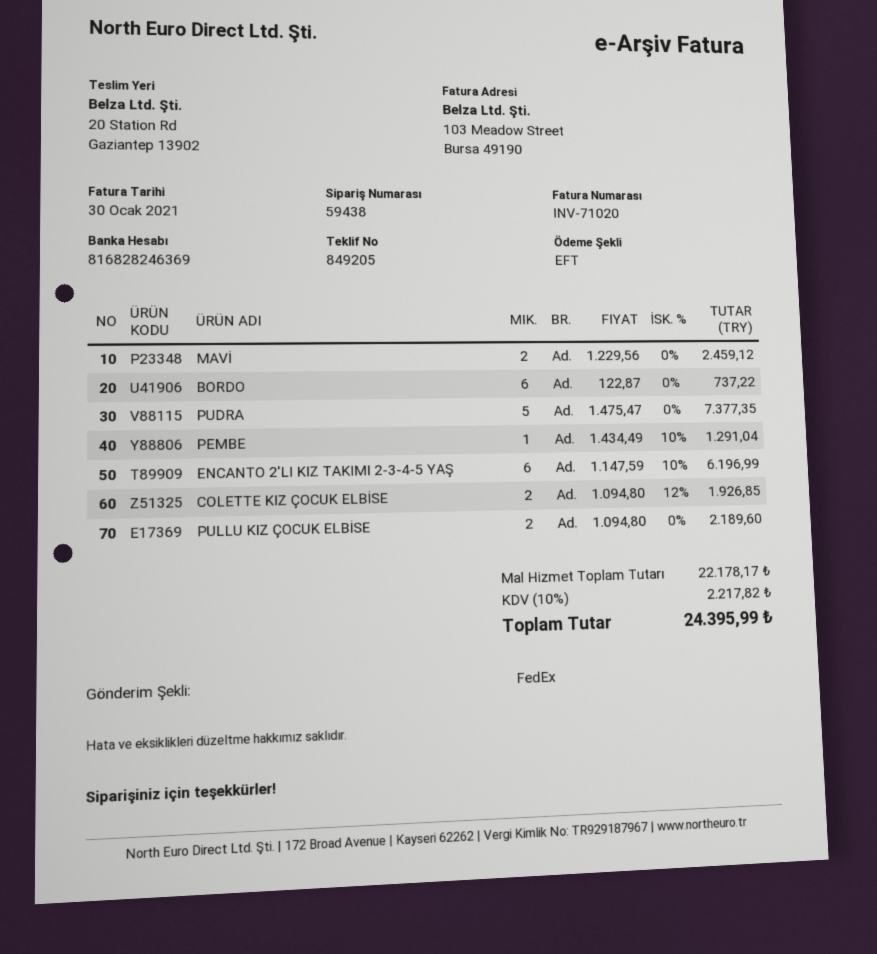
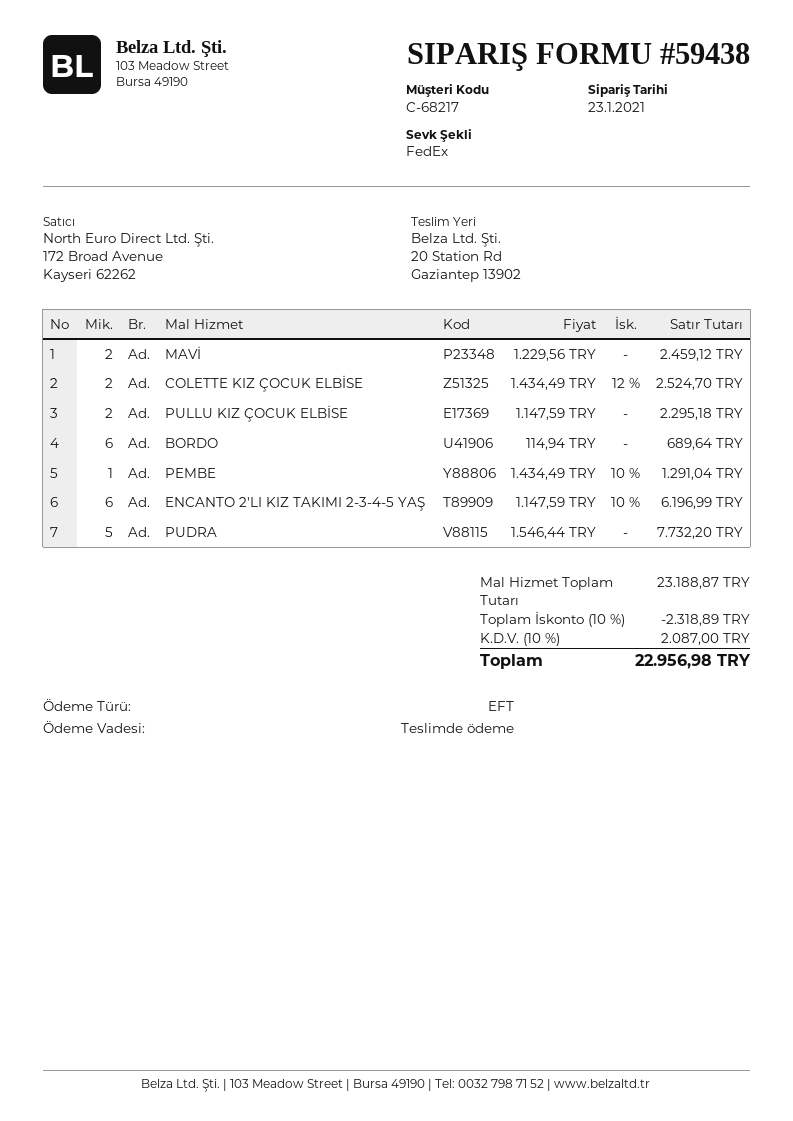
BORDO: 6 x 122.87 = 737.22 -> 6 x 114.94 = 689.64
PUDRA: 5 x 1475.47 = 7377.35 -> 5 x 1546.44 = 7732.20
COLETTE KIZ ÇOCUK ELBİSE: 2 x 1094.80 - 12% = 1926.85 -> 2 x 1434.49 - 12% = 2524.70
PULLU KIZ ÇOCUK ELBİSE: 2 x 1094.80 = 2189.60 -> 2 x 1147.59 = 2295.18
subtotal: 22178.17 -> 23188.87
discount: none -> 10% = 2318.89
tax: 10% = 2217.82 -> 10% = 2087.00
total: 24395.99 -> 22956.98

